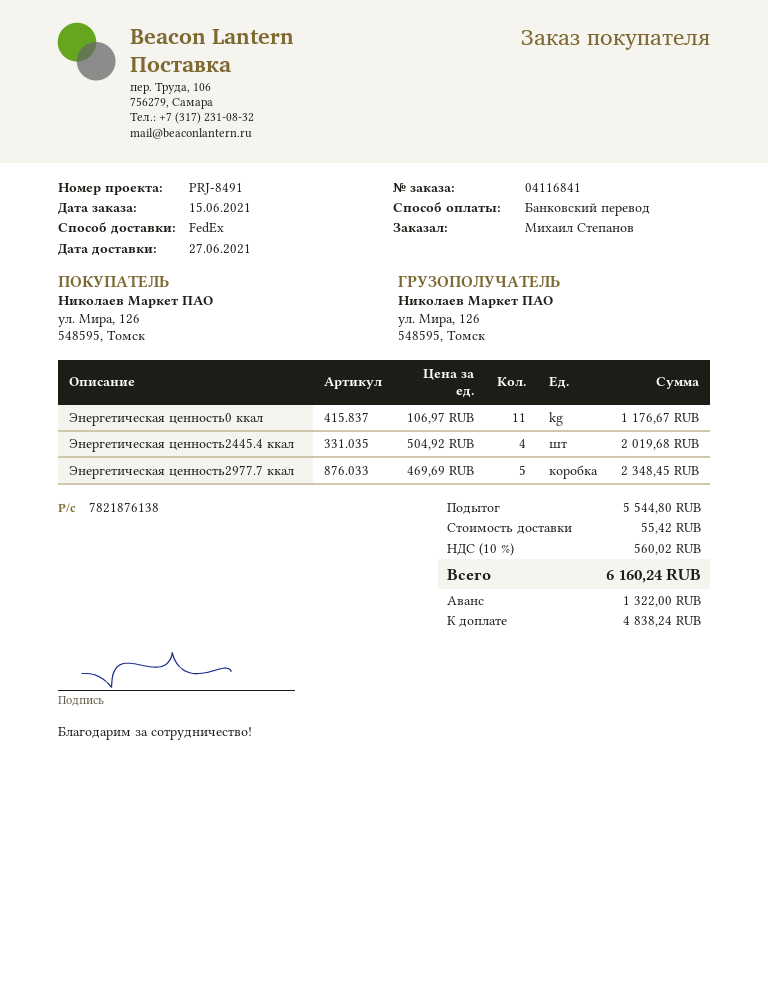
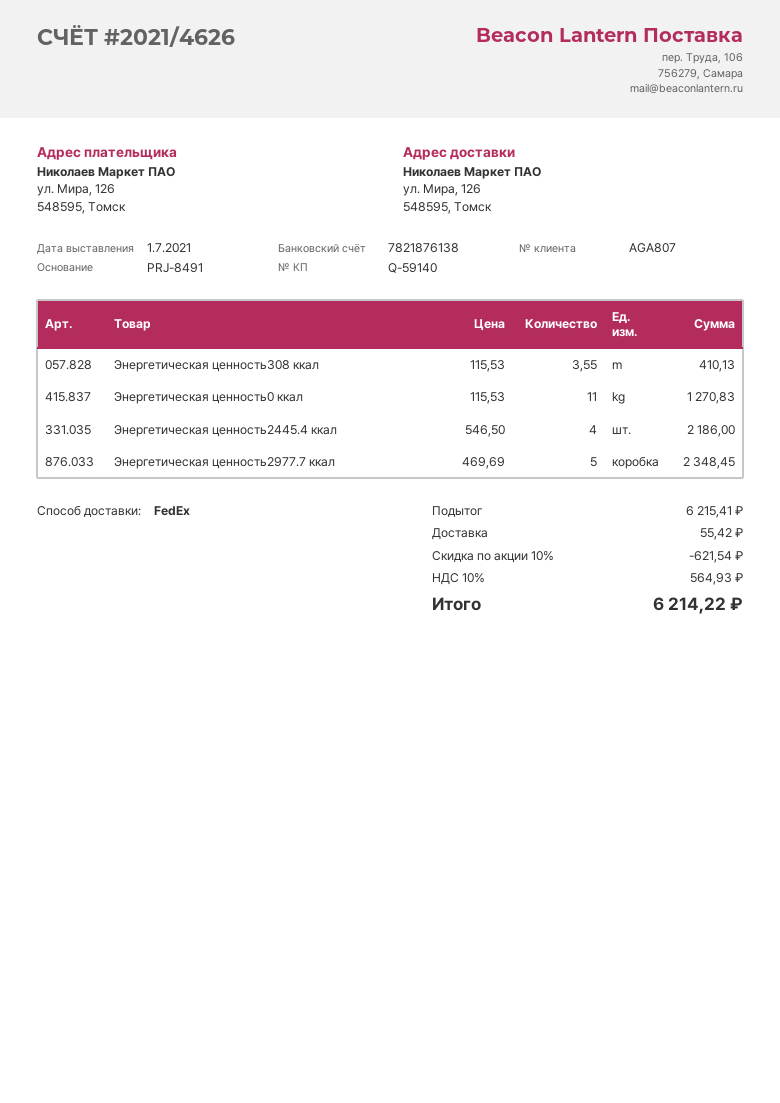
Энергетическая ценность0 ккал: 11 x 106.97 = 1176.67 -> 11 x 115.53 = 1270.83
Энергетическая ценность2445.4 ккал: 4 x 504.92 = 2019.68 -> 4 x 546.50 = 2186.00
Энергетическая ценность308 ккал: none -> 3.55 x 115.53 = 410.13
subtotal: 5544.80 -> 6215.41
discount: none -> 10% = 621.54
tax: 10% = 560.02 -> 10% = 564.93
total: 6160.24 -> 6214.22

